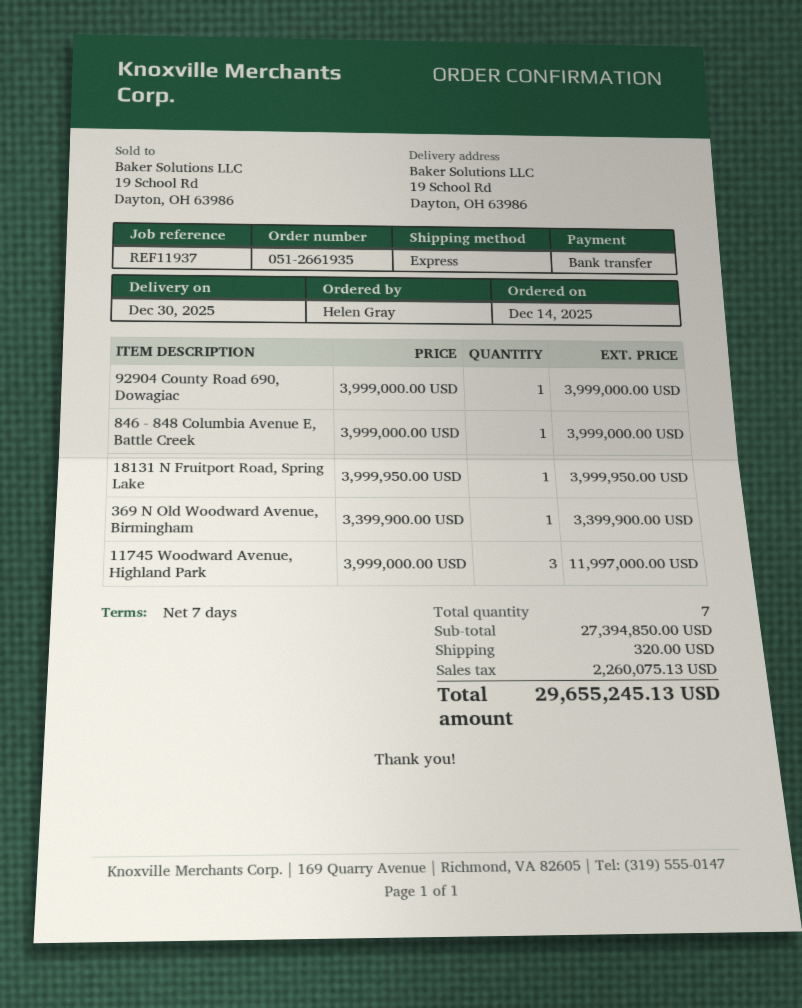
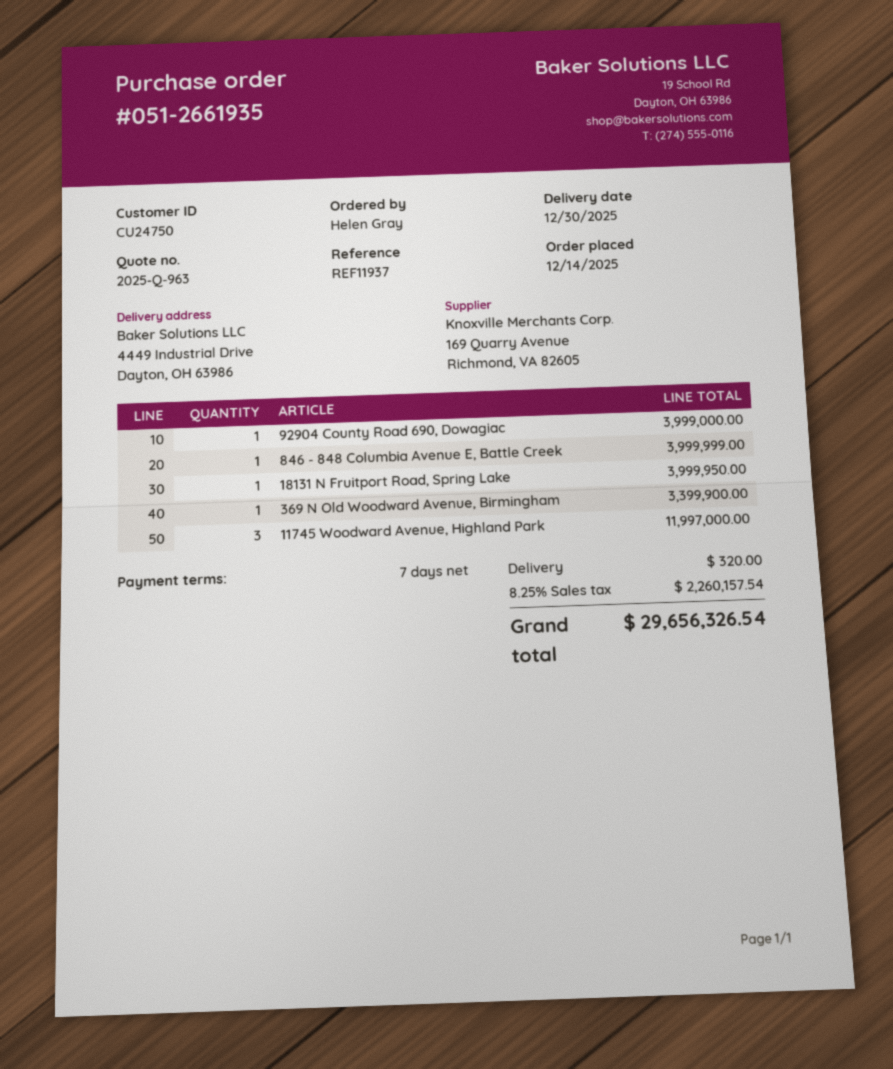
ship to: 19 School Rd, Dayton, OH 63986 -> 4449 Industrial Drive, Dayton, OH 63986
846 - 848 Columbia Avenue E, Battle Creek: 1 for 3999000.00 -> 1 for 3999999.00
tax: 2260075.13 -> 2260157.54
total: 29655245.13 -> 29656326.54

